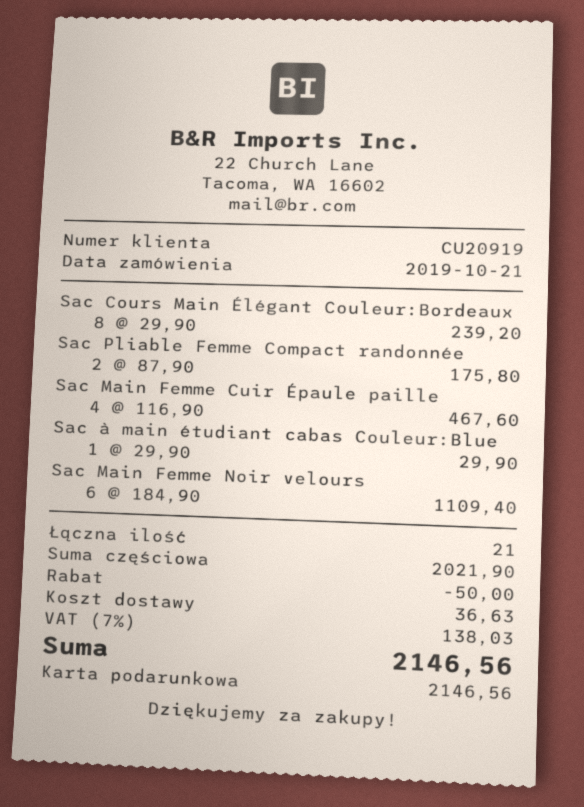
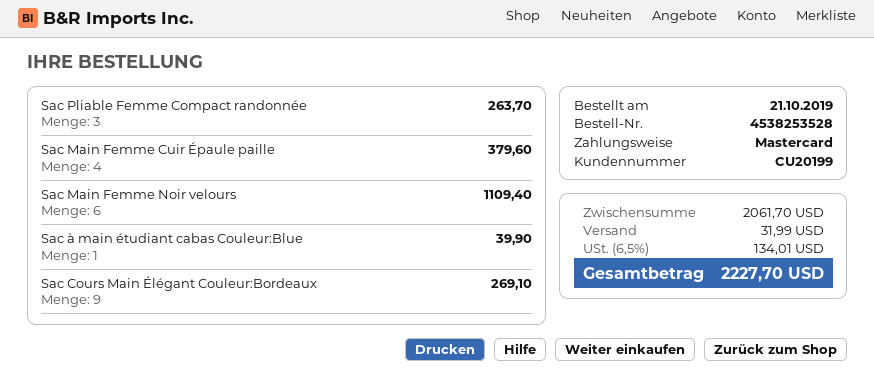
customer number: CU20919 -> CU20199
payment method: gift card -> Mastercard
Sac Cours Main Élégant Couleur:Bordeaux: 8 for 239.20 -> 9 for 269.10
Sac Pliable Femme Compact randonnée: 2 for 175.80 -> 3 for 263.70
Sac Main Femme Cuir Épaule paille: 4 for 467.60 -> 4 for 379.60
Sac à main étudiant cabas Couleur:Blue: 1 for 29.90 -> 1 for 39.90
subtotal: 2021.90 -> 2061.70
discount: 50.00 -> none
shipping: 36.63 -> 31.99
tax: 7% = 138.03 -> 6.5% = 134.01
total: 2146.56 -> 2227.70

